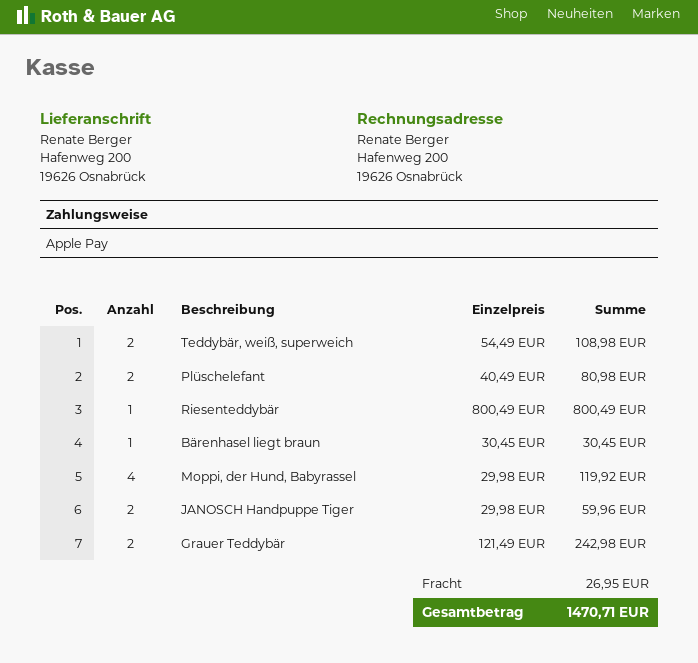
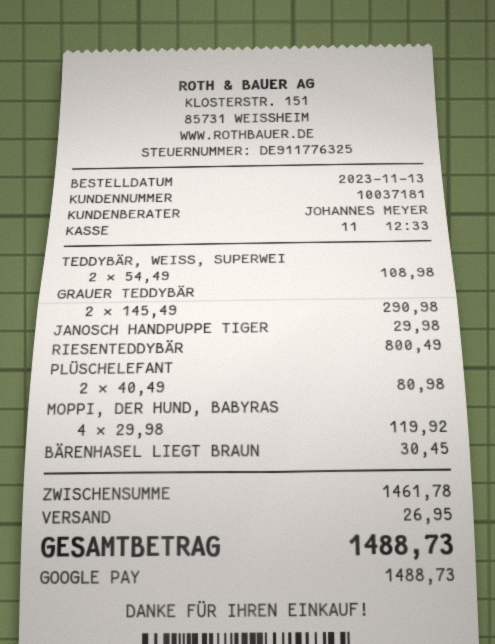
payment method: Apple Pay -> Google Pay
JANOSCH Handpuppe Tiger: 2 x 29.98 = 59.96 -> 1 x 29.98 = 29.98
Grauer Teddybär: 2 x 121.49 = 242.98 -> 2 x 145.49 = 290.98
total: 1470.71 -> 1488.73

